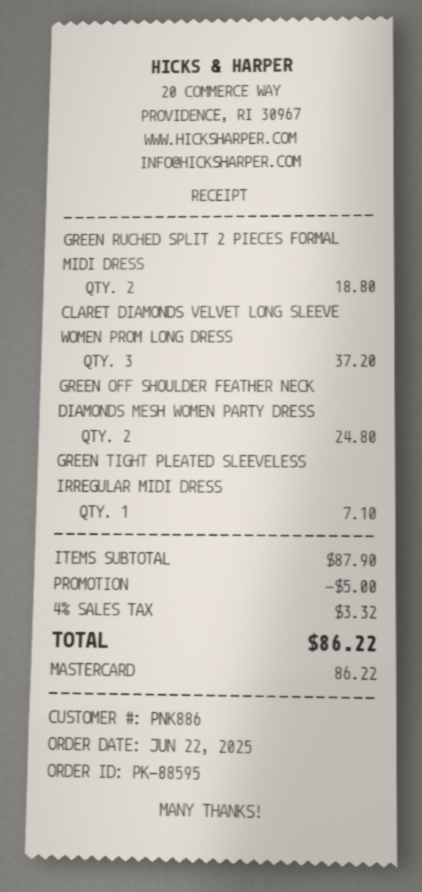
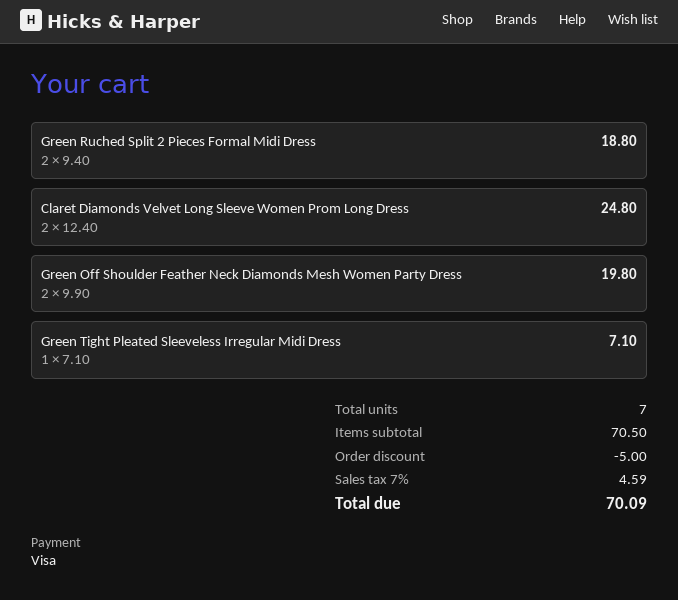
payment method: Mastercard -> Visa
CLARET DIAMONDS VELVET LONG SLEEVE WOMEN PROM LONG DRESS: 3 for 37.20 -> 2 for 24.80
GREEN OFF SHOULDER FEATHER NECK DIAMONDS MESH WOMEN PARTY DRESS: 2 for 24.80 -> 2 for 19.80
subtotal: 87.90 -> 70.50
tax: 4% = 3.32 -> 7% = 4.59
total: 86.22 -> 70.09

